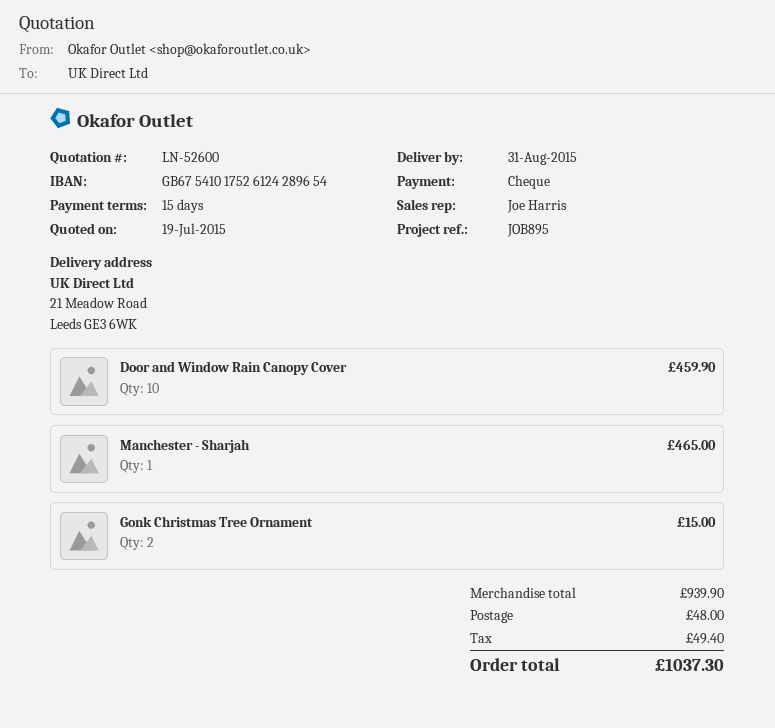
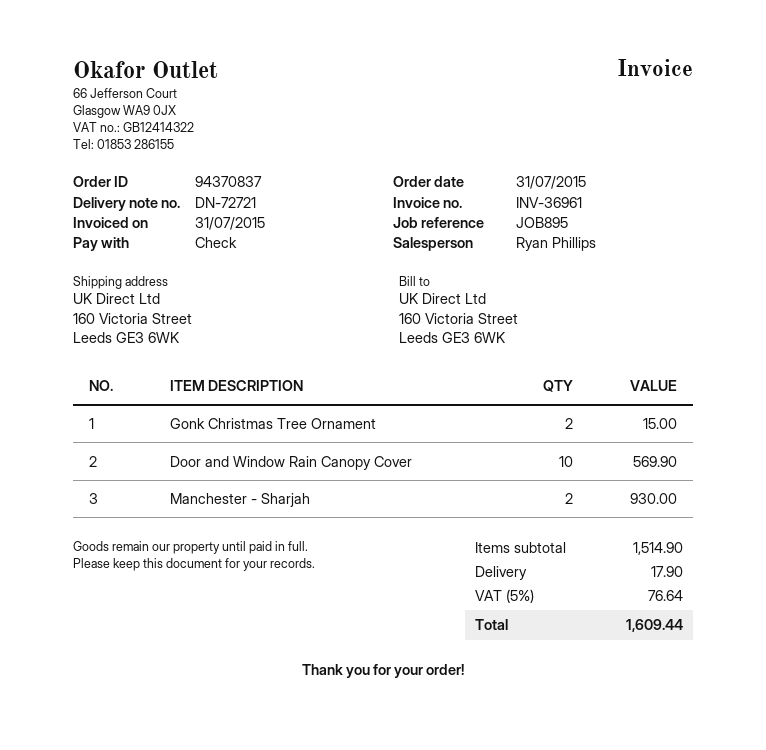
sales rep: Joe Harris -> Ryan Phillips
ship to: 21 Meadow Road, Leeds GE3 6WK -> 160 Victoria Street, Leeds GE3 6WK
Door and Window Rain Canopy Cover: 10 for 459.90 -> 10 for 569.90
Manchester - Sharjah: 1 for 465.00 -> 2 for 930.00
subtotal: 939.90 -> 1514.90
shipping: 48.00 -> 17.90
tax: 49.40 -> 76.64
total: 1037.30 -> 1609.44

